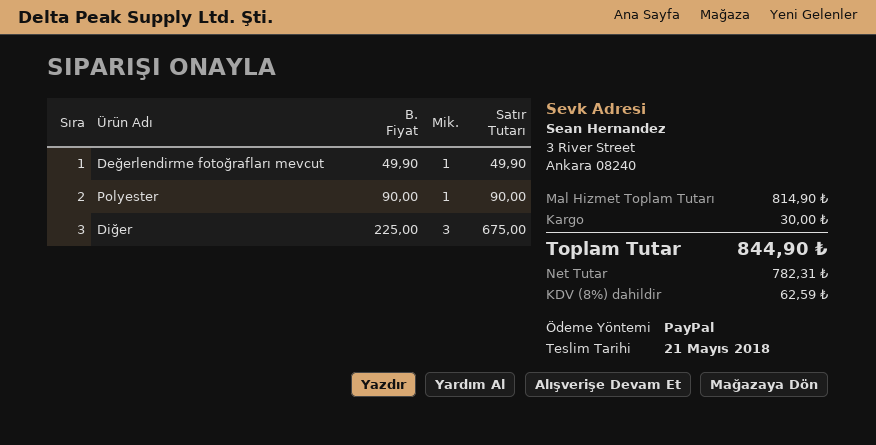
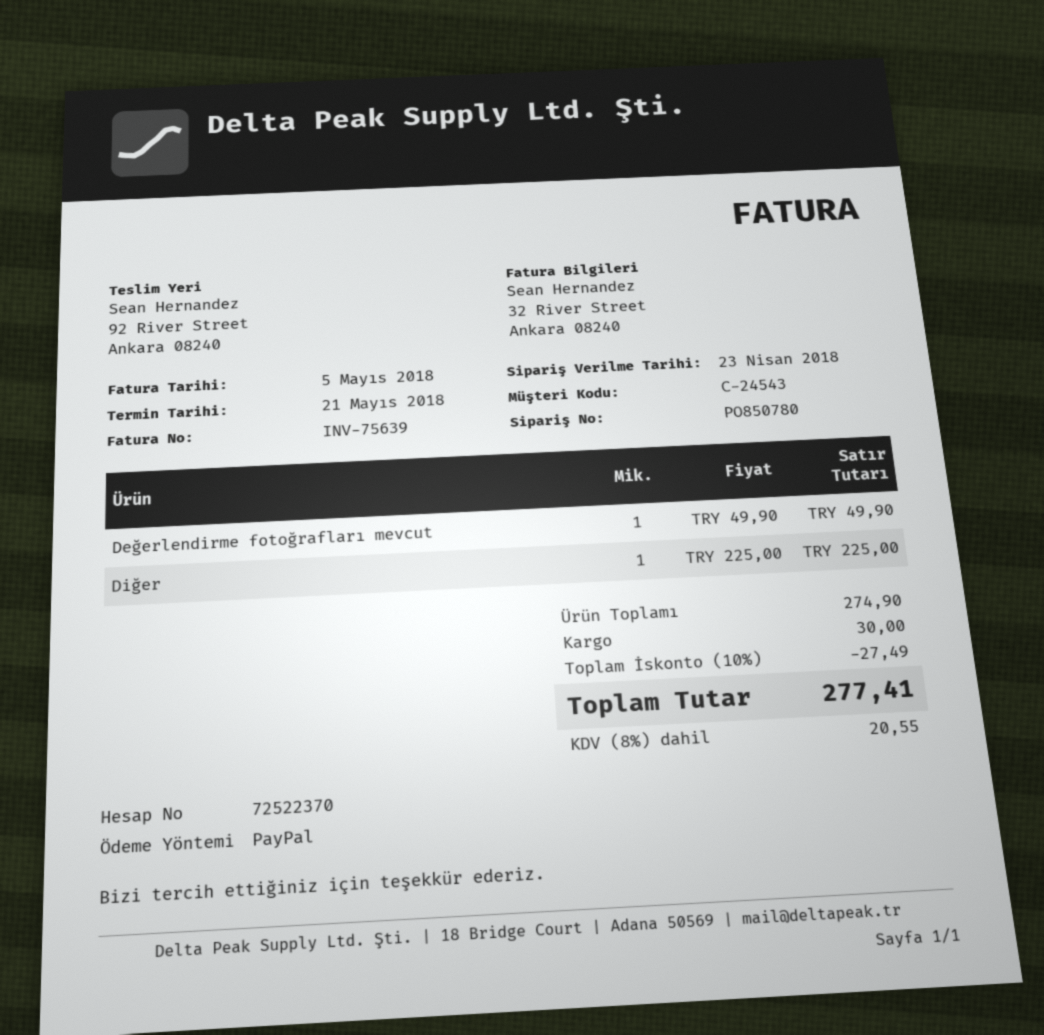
ship to: 3 River Street, Ankara 08240 -> 92 River Street, Ankara 08240
Polyester: 1 x 90.00 = 90.00 -> none
Diğer: 3 x 225.00 = 675.00 -> 1 x 225.00 = 225.00
subtotal: 814.90 -> 274.90
discount: none -> 10% = 27.49
tax: 8% = 62.59 -> 8% = 20.55
total: 844.90 -> 277.41

